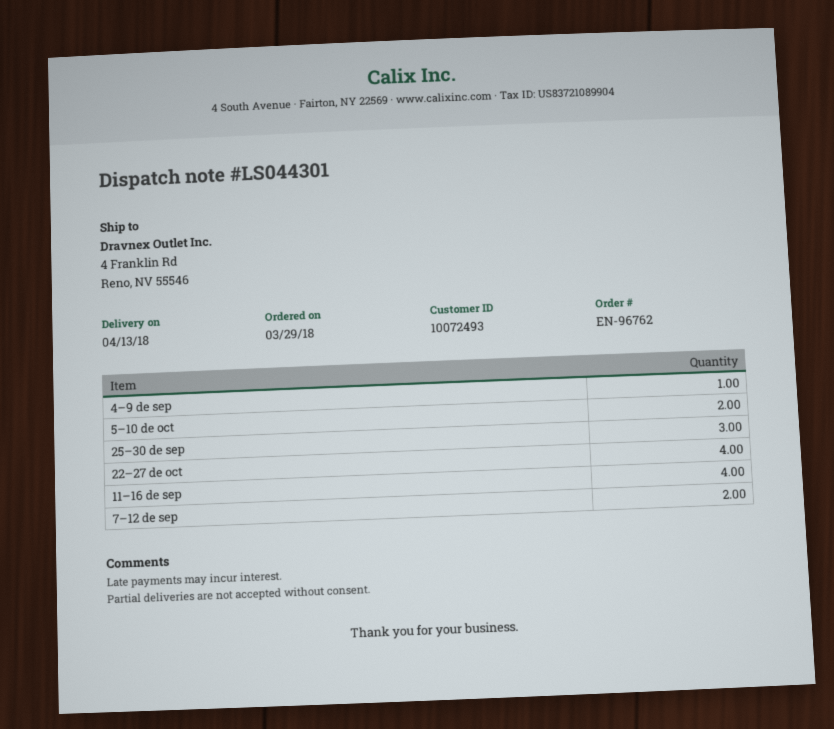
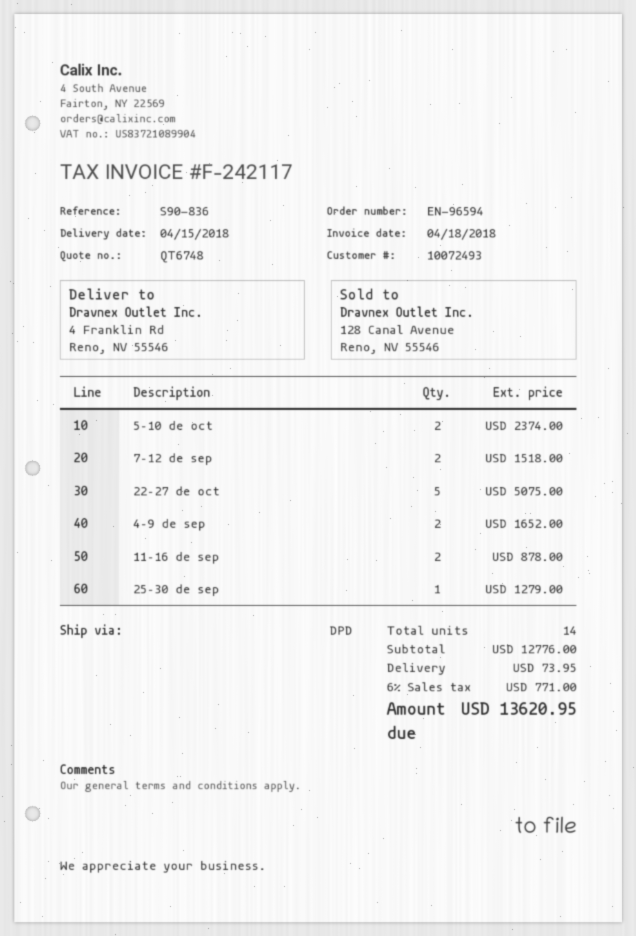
order number: EN-96762 -> EN-96594
delivery date: 2018-04-13 -> 2018-04-15
4–9 de sep: 1 -> 2
25–30 de sep: 3 -> 1
22–27 de oct: 4 -> 5
11–16 de sep: 4 -> 2

